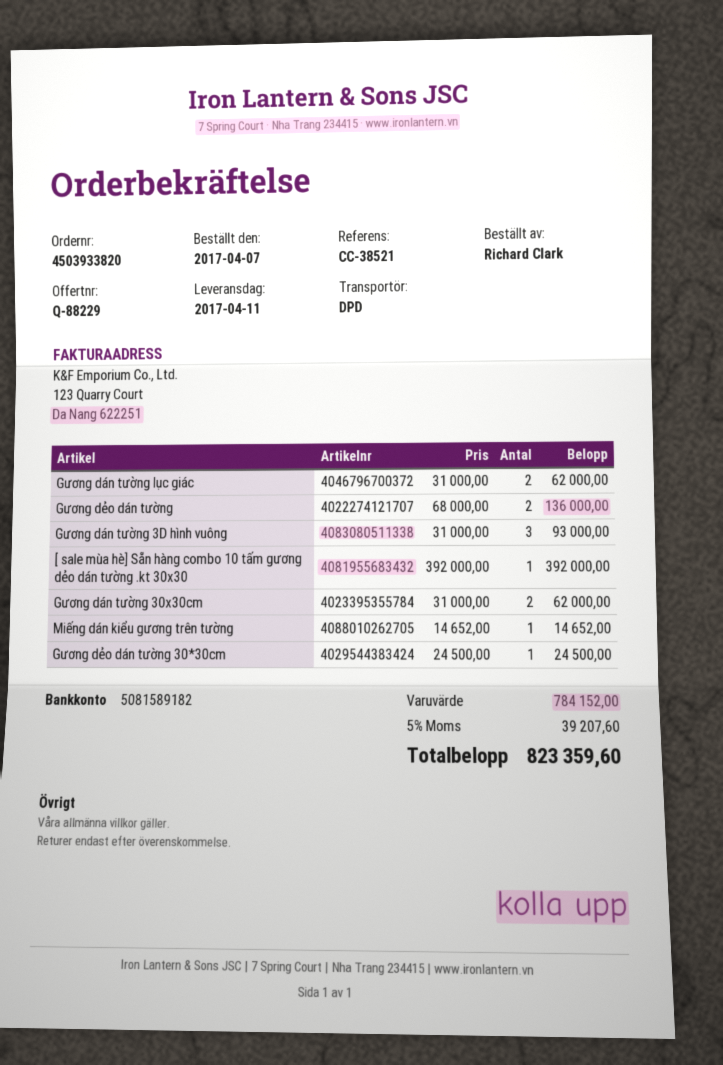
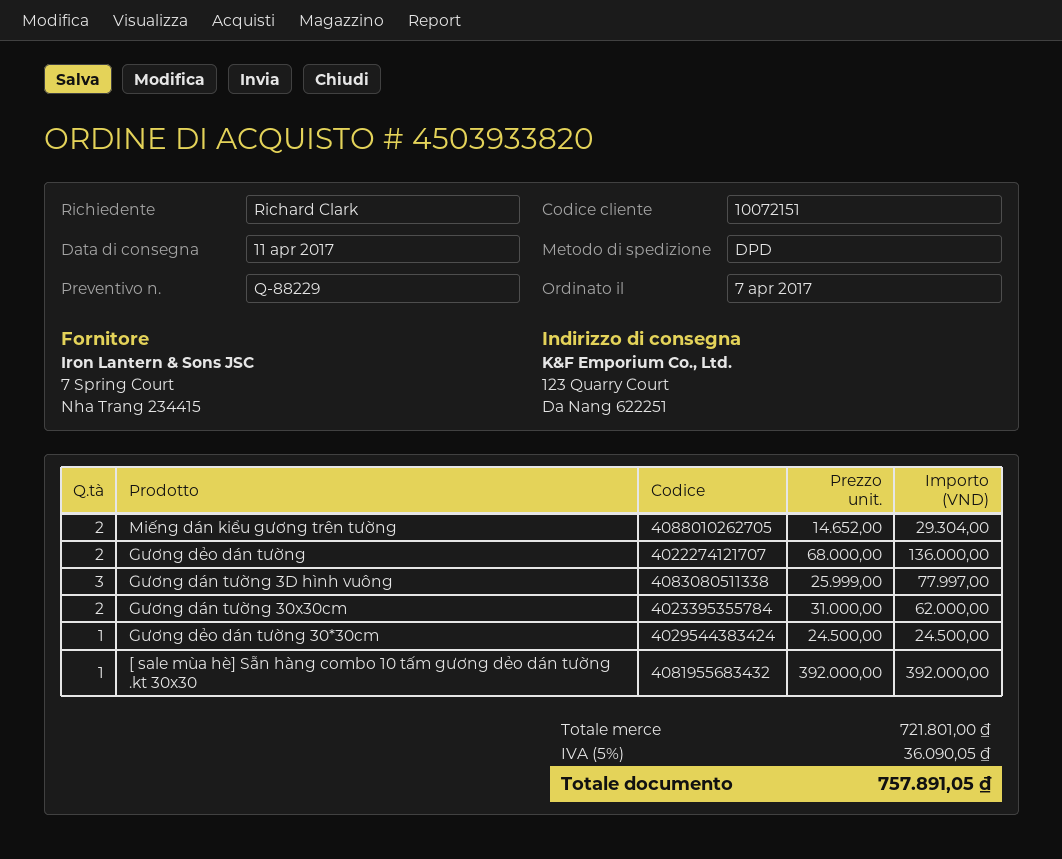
Gương dán tường lục giác: 2 x 31000.00 = 62000.00 -> none
Gương dán tường 3D hình vuông: 3 x 31000.00 = 93000.00 -> 3 x 25999.00 = 77997.00
Miếng dán kiểu gương trên tường: 1 x 14652.00 = 14652.00 -> 2 x 14652.00 = 29304.00
subtotal: 784152.00 -> 721801.00
tax: 5% = 39207.60 -> 5% = 36090.05
total: 823359.60 -> 757891.05

